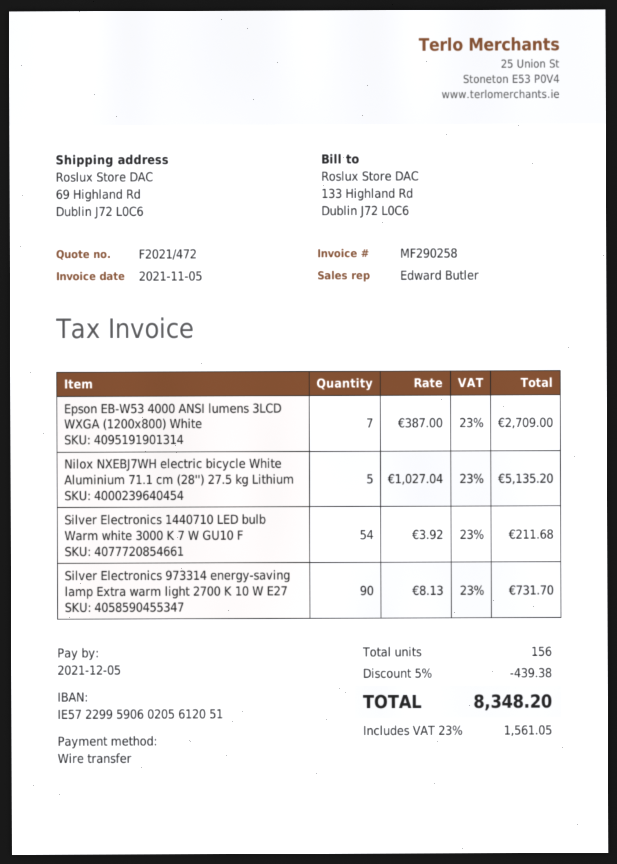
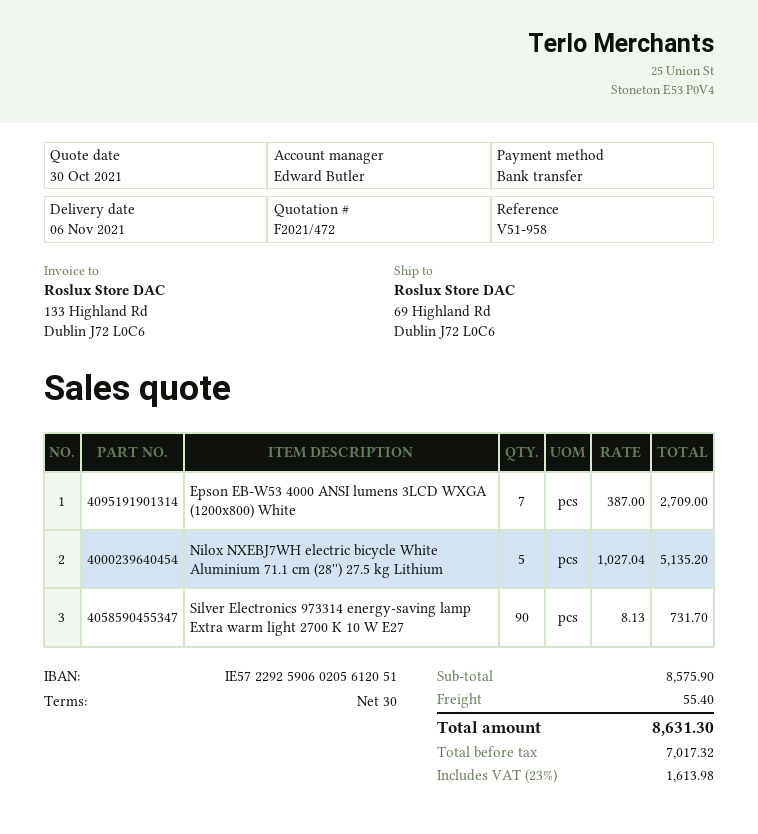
bank account: IE57229959060205612051 -> IE57229259060205612051
Silver Electronics 1440710 LED bulb Warm white 3000 K 7 W GU10 F: 54 x 3.92 = 211.68 -> none
discount: 5% = 439.38 -> none
shipping: none -> 55.40
tax: 23% = 1561.05 -> 23% = 1613.98
total: 8348.20 -> 8631.30

